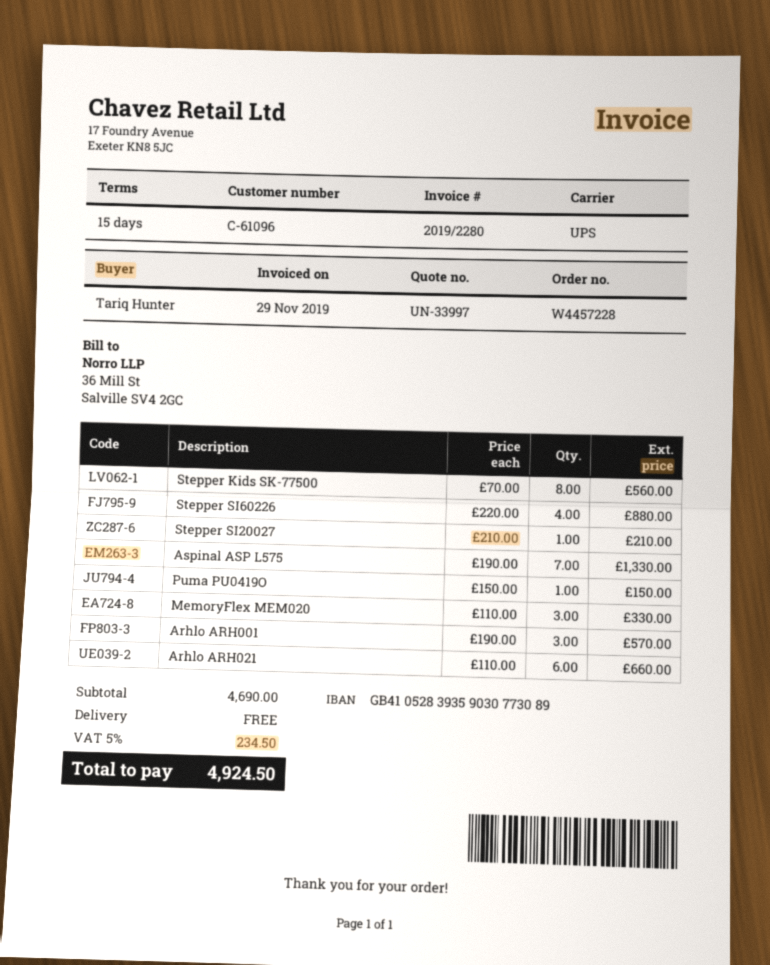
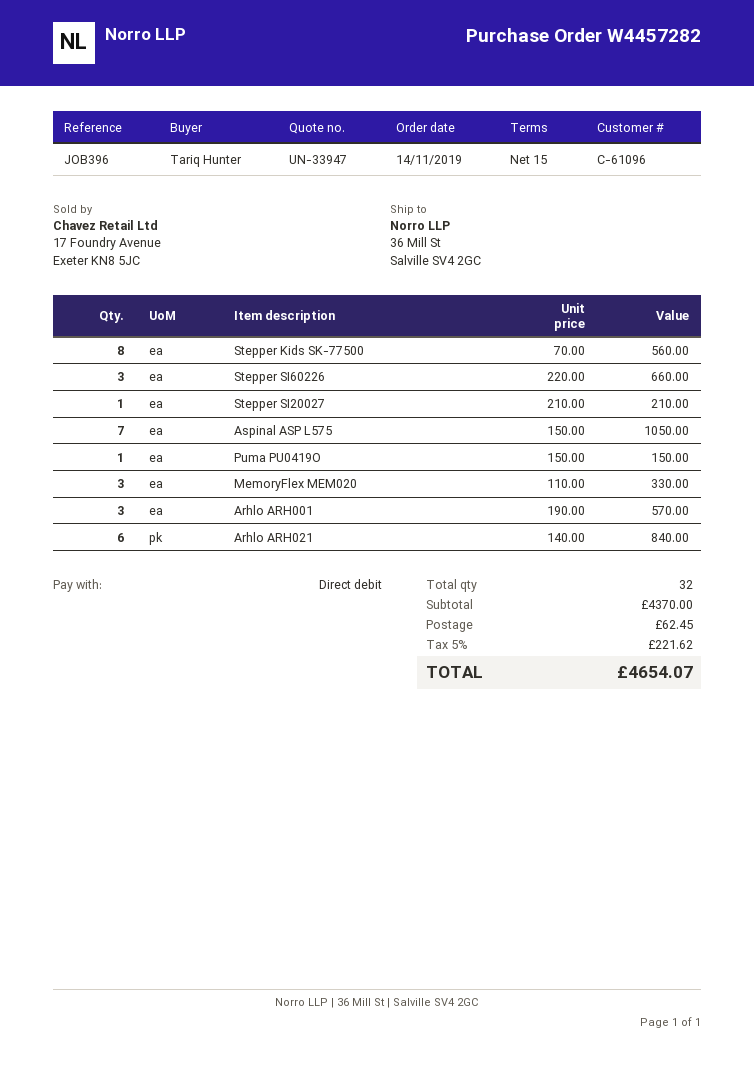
quote number: UN-33997 -> UN-33947
order number: W4457228 -> W4457282
Stepper SI60226: 4 x 220.00 = 880.00 -> 3 x 220.00 = 660.00
Aspinal ASP L575: 7 x 190.00 = 1330.00 -> 7 x 150.00 = 1050.00
Arhlo ARH021: 6 x 110.00 = 660.00 -> 6 x 140.00 = 840.00
subtotal: 4690.00 -> 4370.00
shipping: 0.00 -> 62.45
tax: 5% = 234.50 -> 5% = 221.62
total: 4924.50 -> 4654.07

